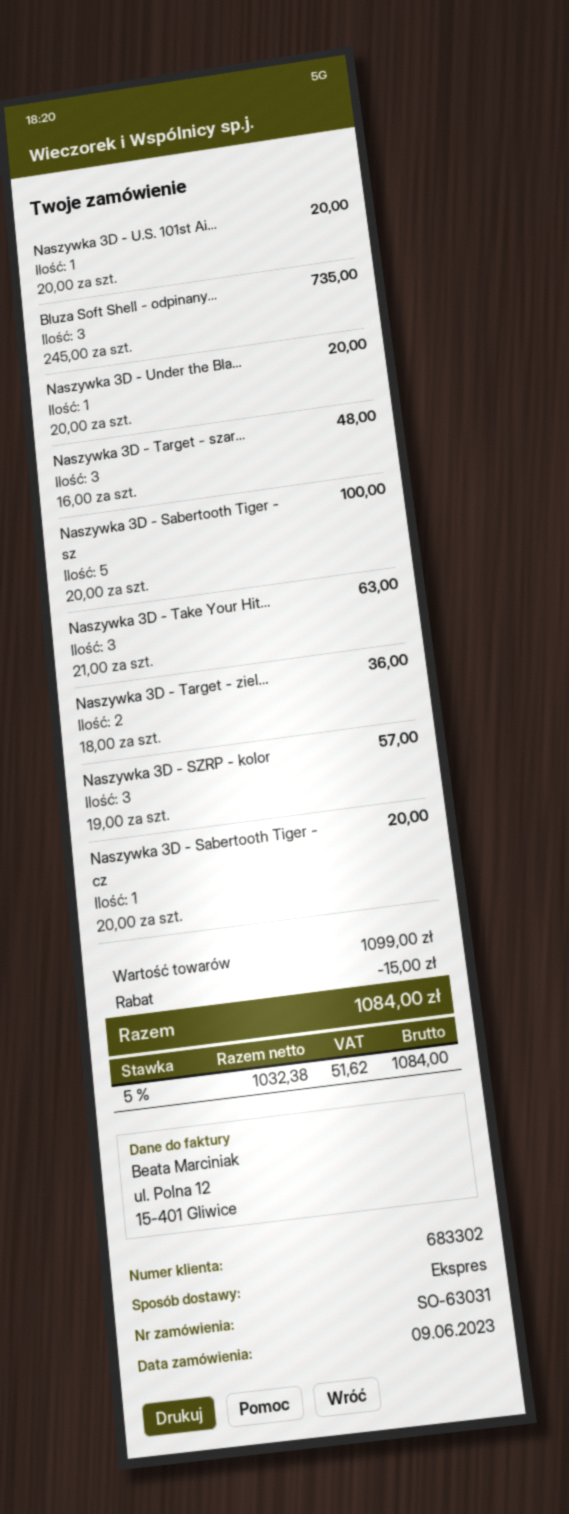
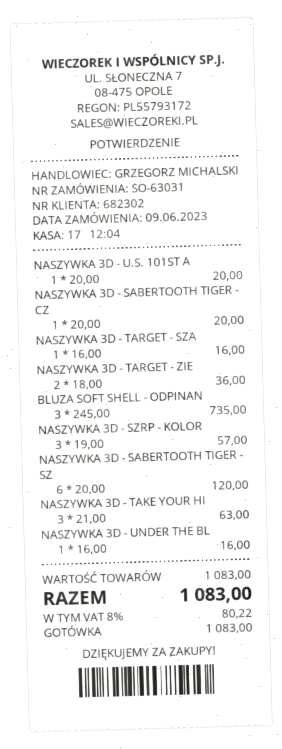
customer number: 683302 -> 682302
Naszywka 3D - Under the Bla...: 1 x 20.00 = 20.00 -> 1 x 16.00 = 16.00
Naszywka 3D - Target - szar...: 3 x 16.00 = 48.00 -> 1 x 16.00 = 16.00
Naszywka 3D - Sabertooth Tiger - sz: 5 x 20.00 = 100.00 -> 6 x 20.00 = 120.00
subtotal: 1099.00 -> 1083.00
discount: 15.00 -> none
tax: 5% = 51.62 -> 8% = 80.22
total: 1084.00 -> 1083.00

